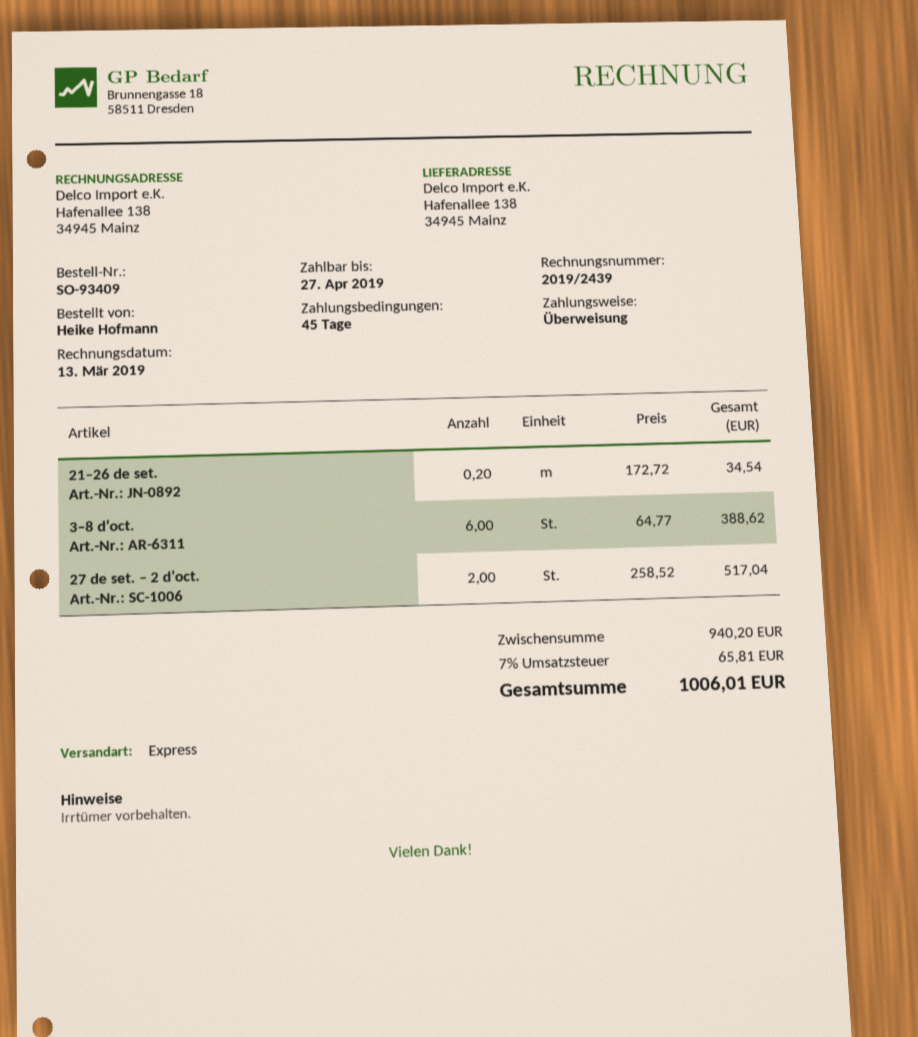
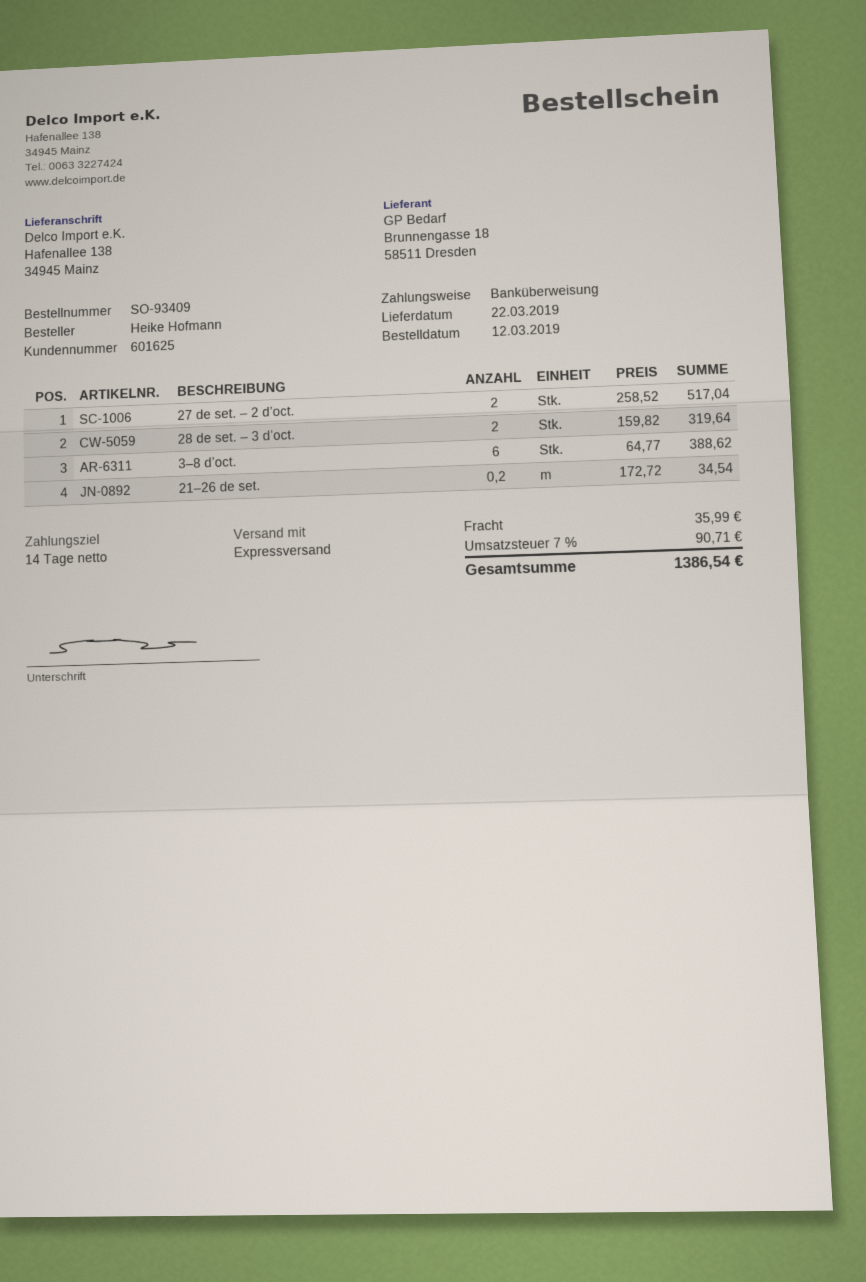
payment terms: 45 days -> 14 days
28 de set. – 3 d’oct.: none -> 2 x 159.82 = 319.64
shipping: none -> 35.99
tax: 7% = 65.81 -> 7% = 90.71
total: 1006.01 -> 1386.54

